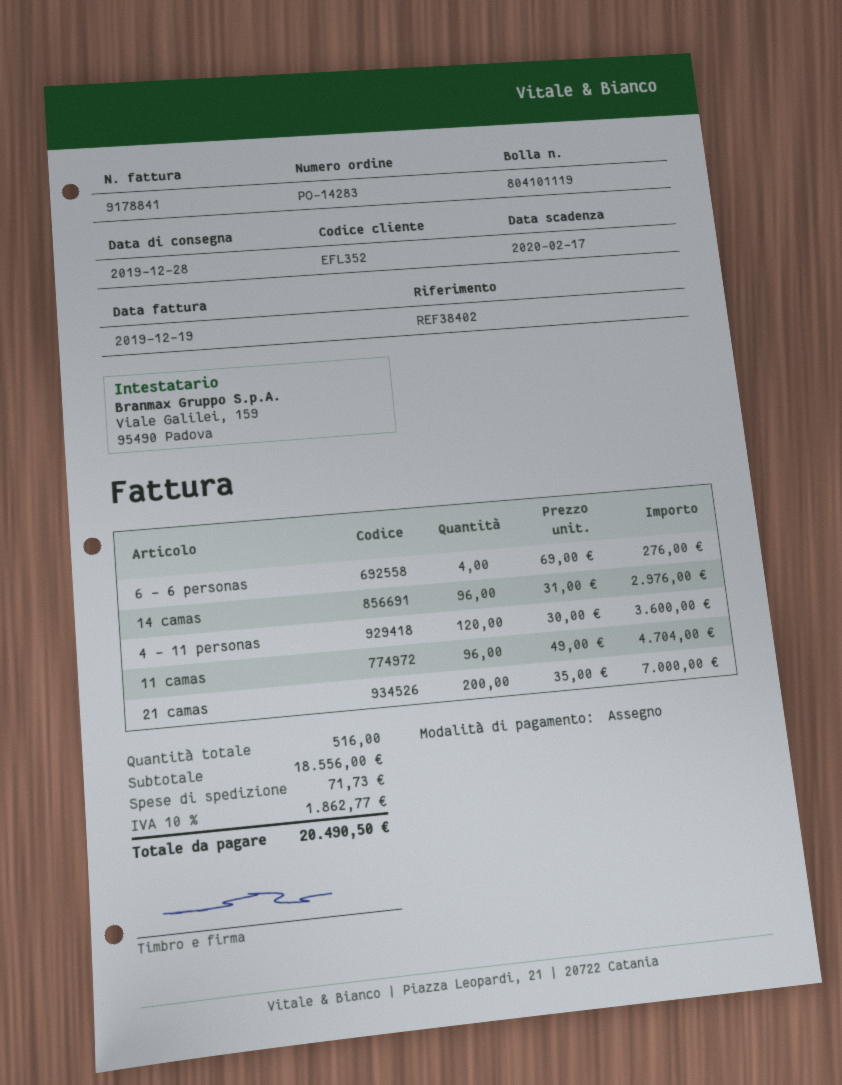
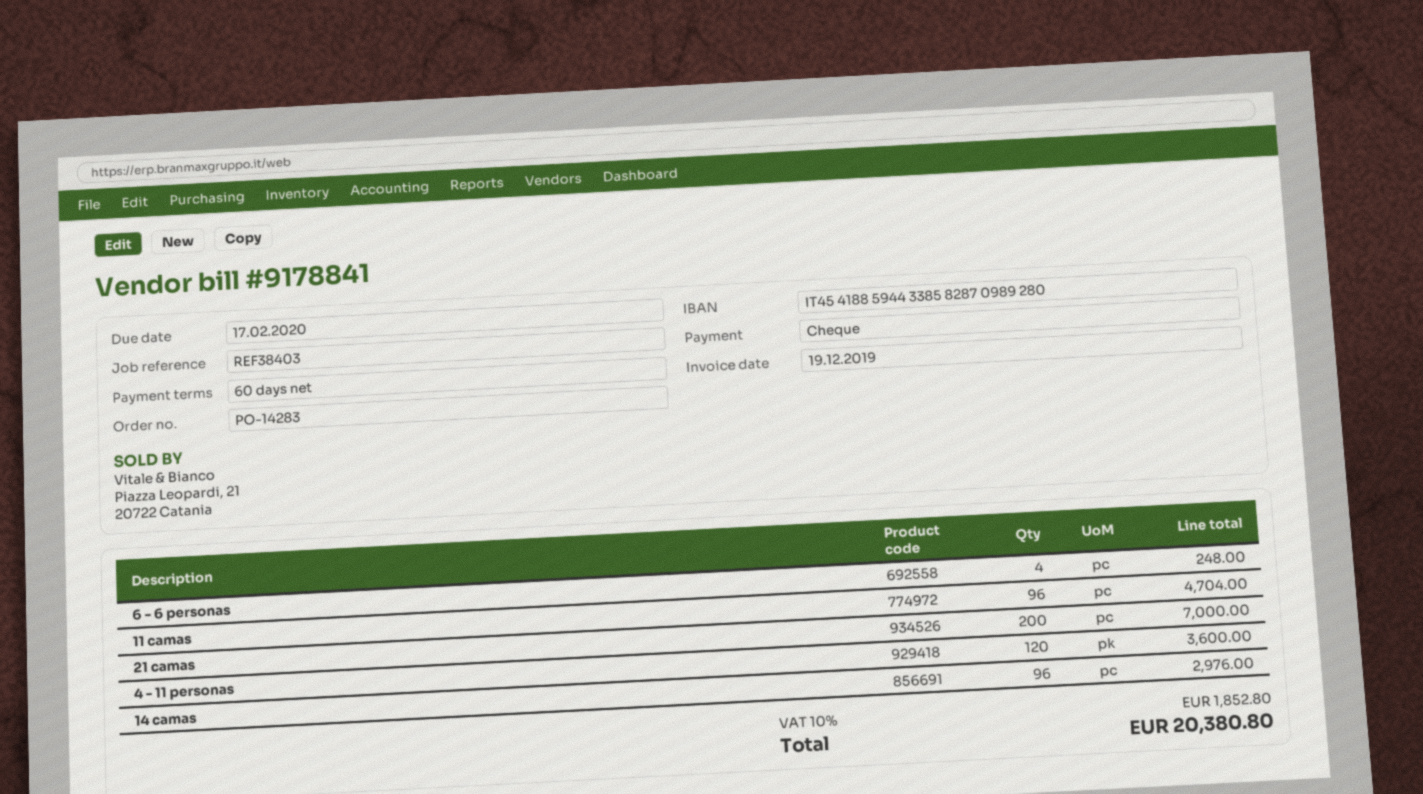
reference: REF38402 -> REF38403
6 - 6 personas: 4 for 276.00 -> 4 for 248.00
shipping: 71.73 -> none
tax: 10% = 1862.77 -> 10% = 1852.80
total: 20490.50 -> 20380.80

